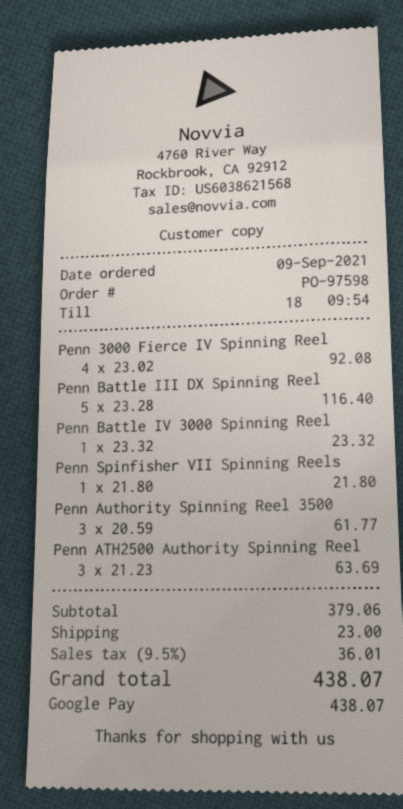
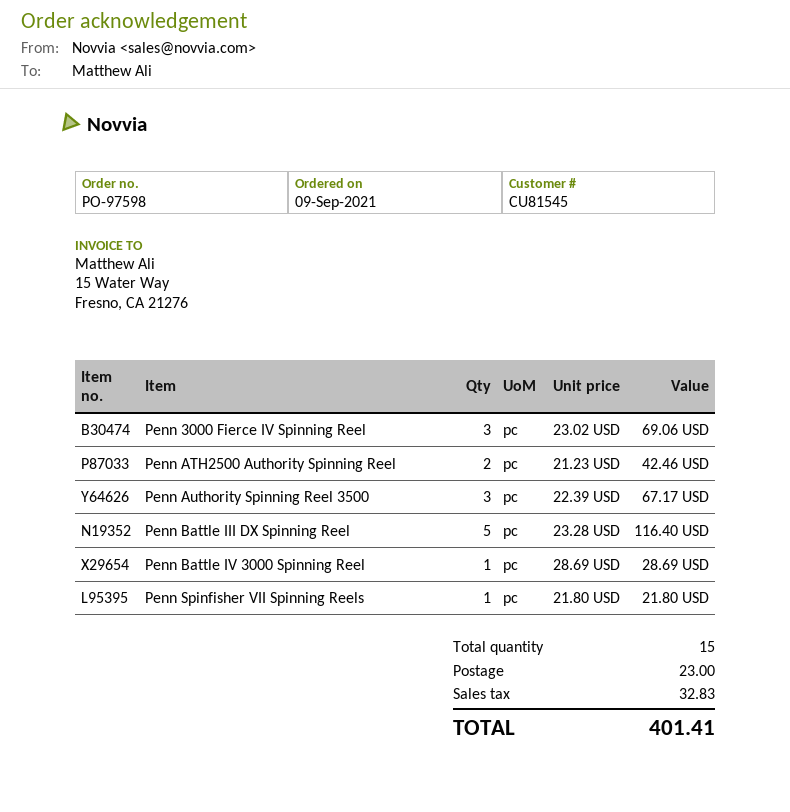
Penn 3000 Fierce IV Spinning Reel: 4 x 23.02 = 92.08 -> 3 x 23.02 = 69.06
Penn Battle IV 3000 Spinning Reel: 1 x 23.32 = 23.32 -> 1 x 28.69 = 28.69
Penn Authority Spinning Reel 3500: 3 x 20.59 = 61.77 -> 3 x 22.39 = 67.17
Penn ATH2500 Authority Spinning Reel: 3 x 21.23 = 63.69 -> 2 x 21.23 = 42.46
tax: 36.01 -> 32.83
total: 438.07 -> 401.41

